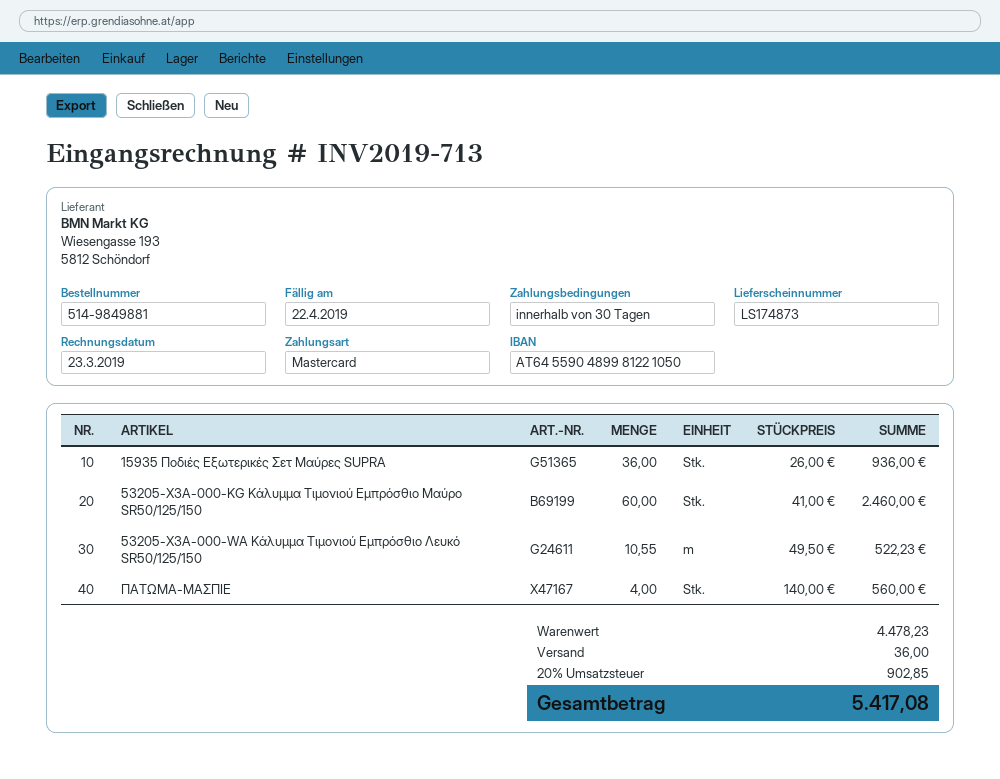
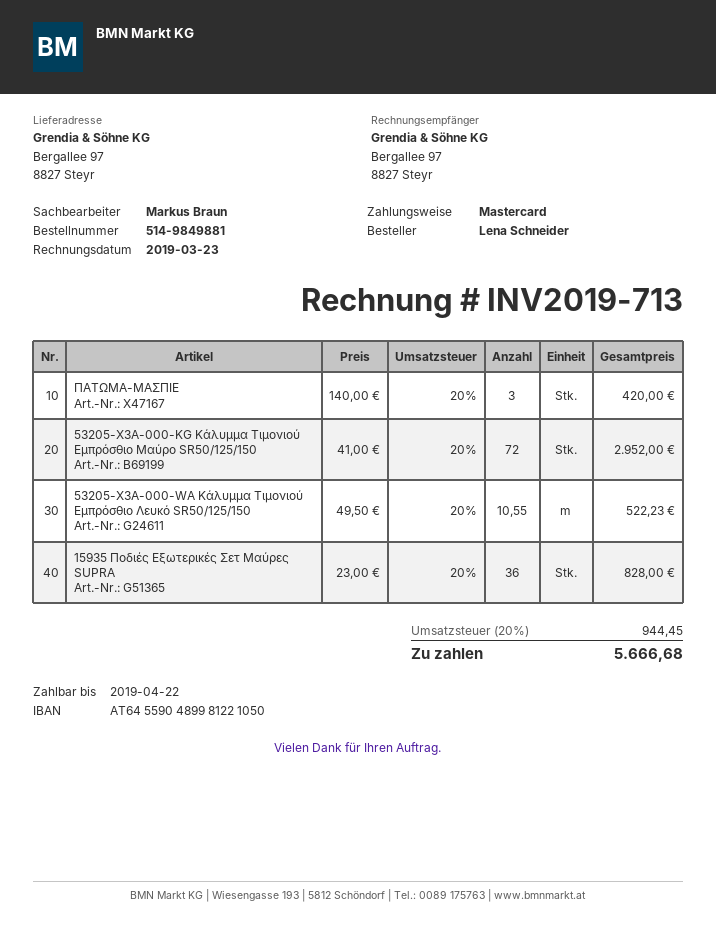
15935 Ποδιές Εξωτερικές Σετ Μαύρες SUPRA: 36 x 26.00 = 936.00 -> 36 x 23.00 = 828.00
53205-X3A-000-KG Κάλυμμα Τιμονιού Εμπρόσθιο Μαύρο SR50/125/150: 60 x 41.00 = 2460.00 -> 72 x 41.00 = 2952.00
ΠΑΤΩΜΑ-ΜΑΣΠΙΕ: 4 x 140.00 = 560.00 -> 3 x 140.00 = 420.00
shipping: 36.00 -> none
tax: 20% = 902.85 -> 20% = 944.45
total: 5417.08 -> 5666.68

